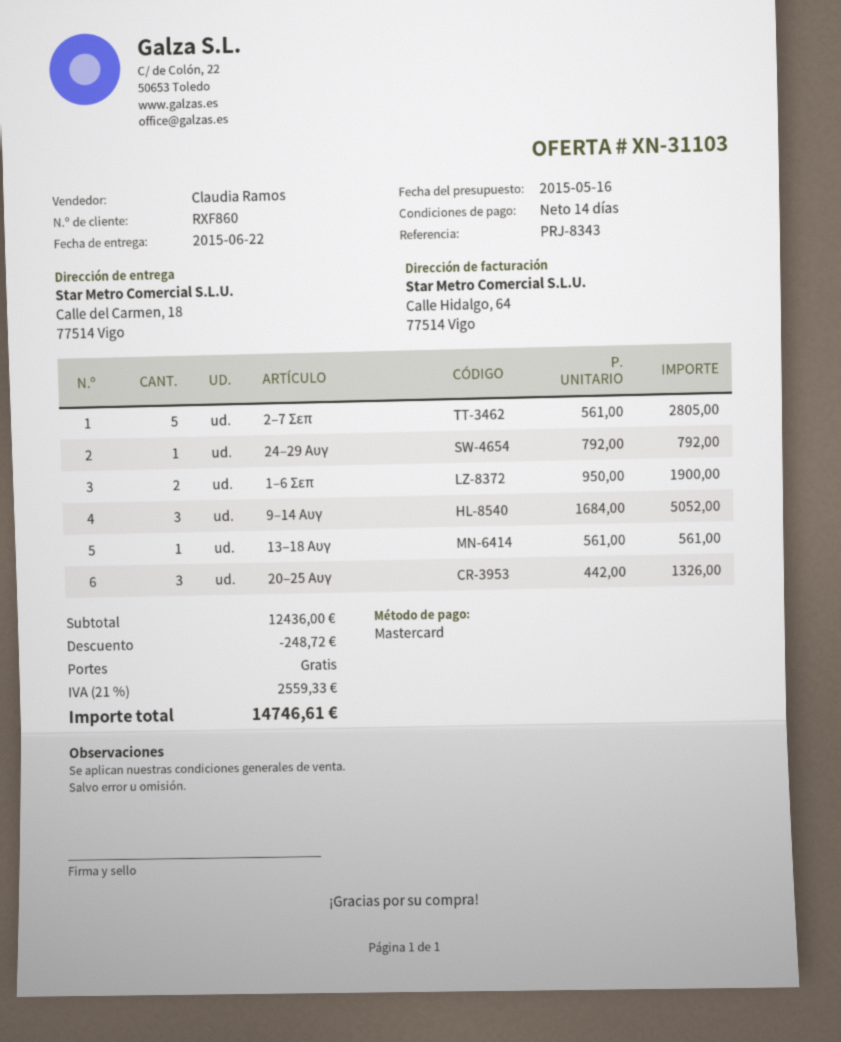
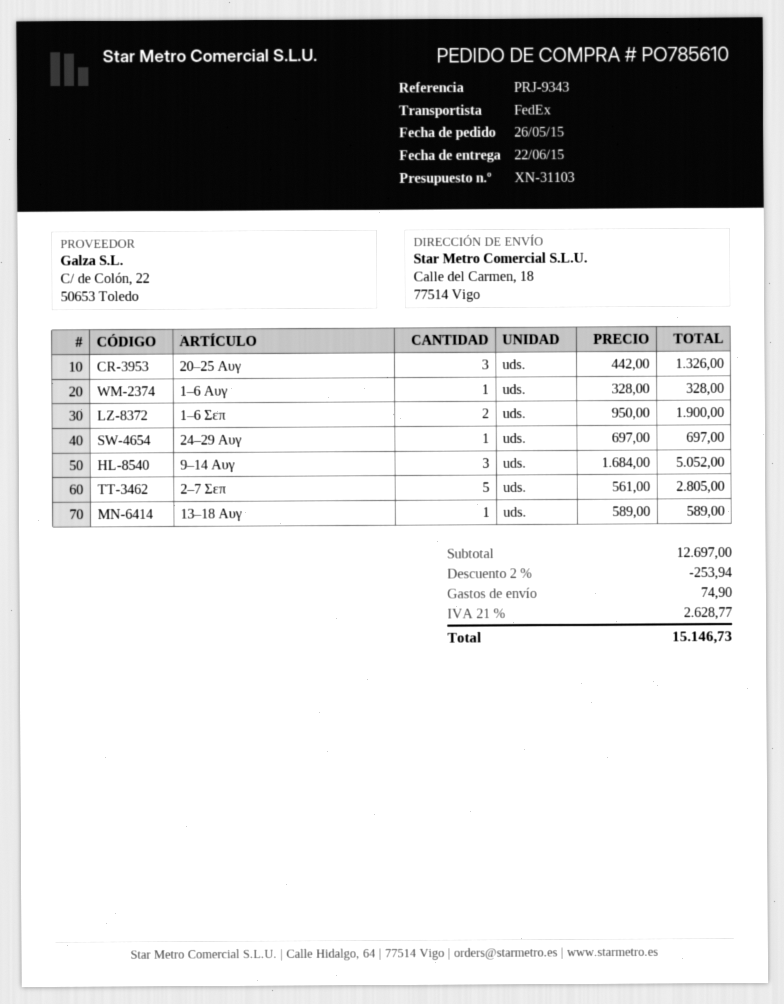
reference: PRJ-8343 -> PRJ-9343
24–29 Αυγ: 1 x 792.00 = 792.00 -> 1 x 697.00 = 697.00
13–18 Αυγ: 1 x 561.00 = 561.00 -> 1 x 589.00 = 589.00
1–6 Αυγ: none -> 1 x 328.00 = 328.00
subtotal: 12436.00 -> 12697.00
discount: 248.72 -> 253.94
shipping: 0.00 -> 74.90
tax: 21% = 2559.33 -> 21% = 2628.77
total: 14746.61 -> 15146.73

